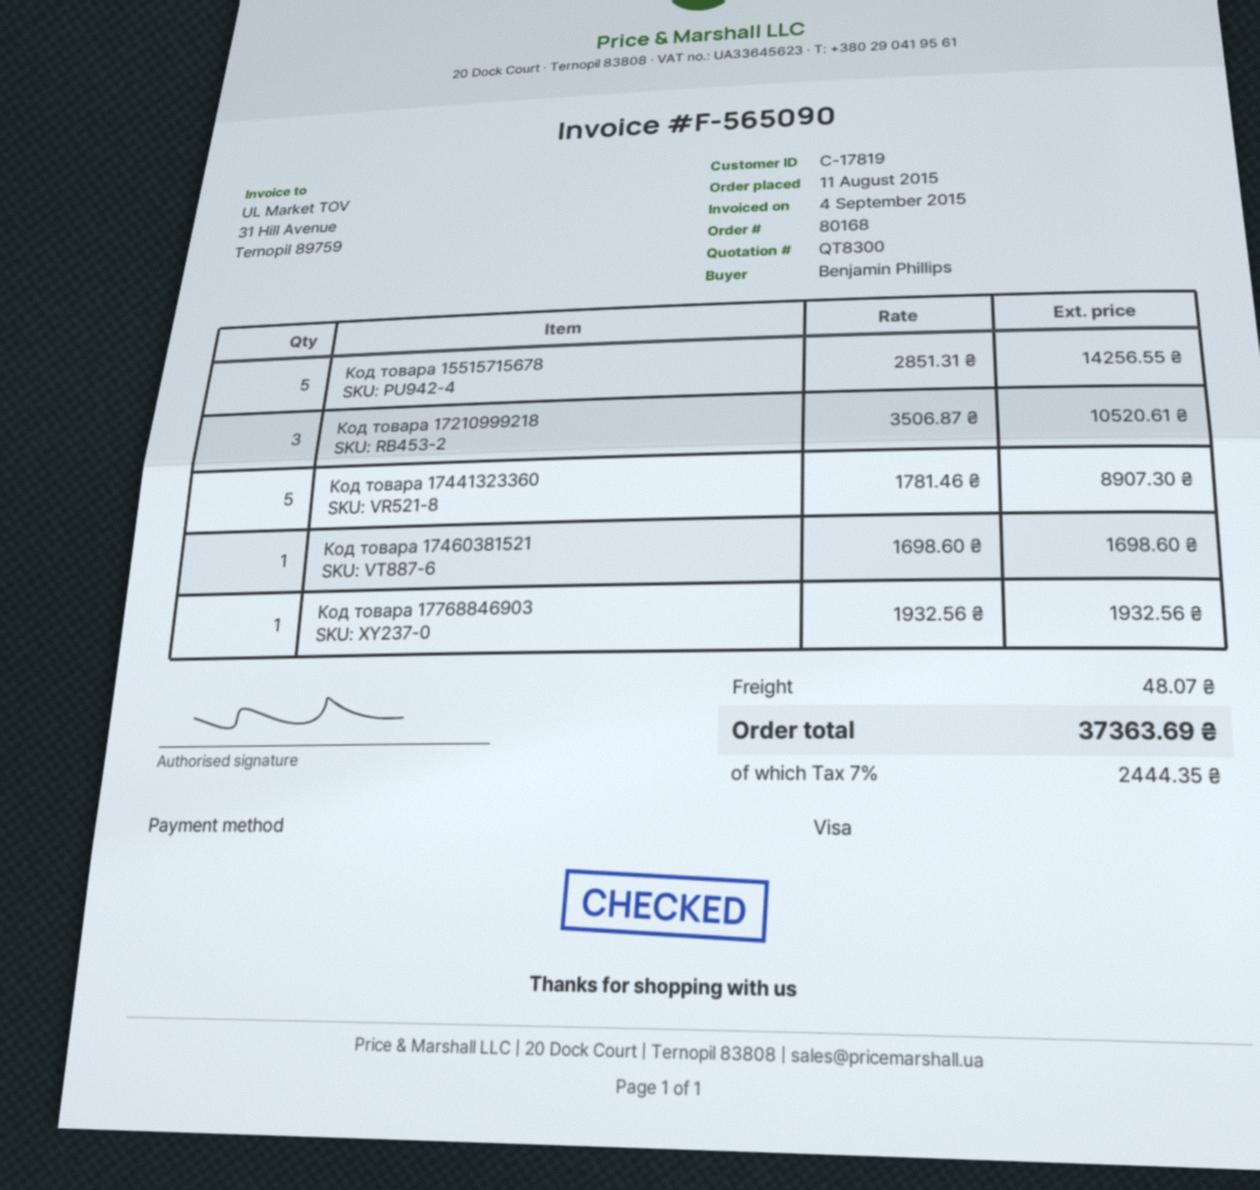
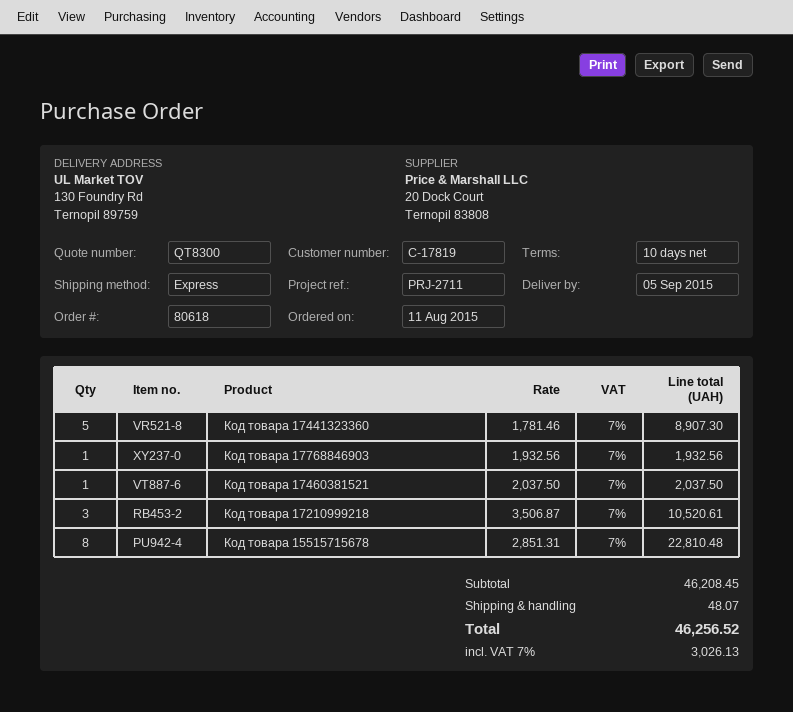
order number: 80168 -> 80618
Код товара 15515715678: 5 x 2851.31 = 14256.55 -> 8 x 2851.31 = 22810.48
Код товара 17460381521: 1 x 1698.60 = 1698.60 -> 1 x 2037.50 = 2037.50
tax: 7% = 2444.35 -> 7% = 3026.13
total: 37363.69 -> 46256.52

